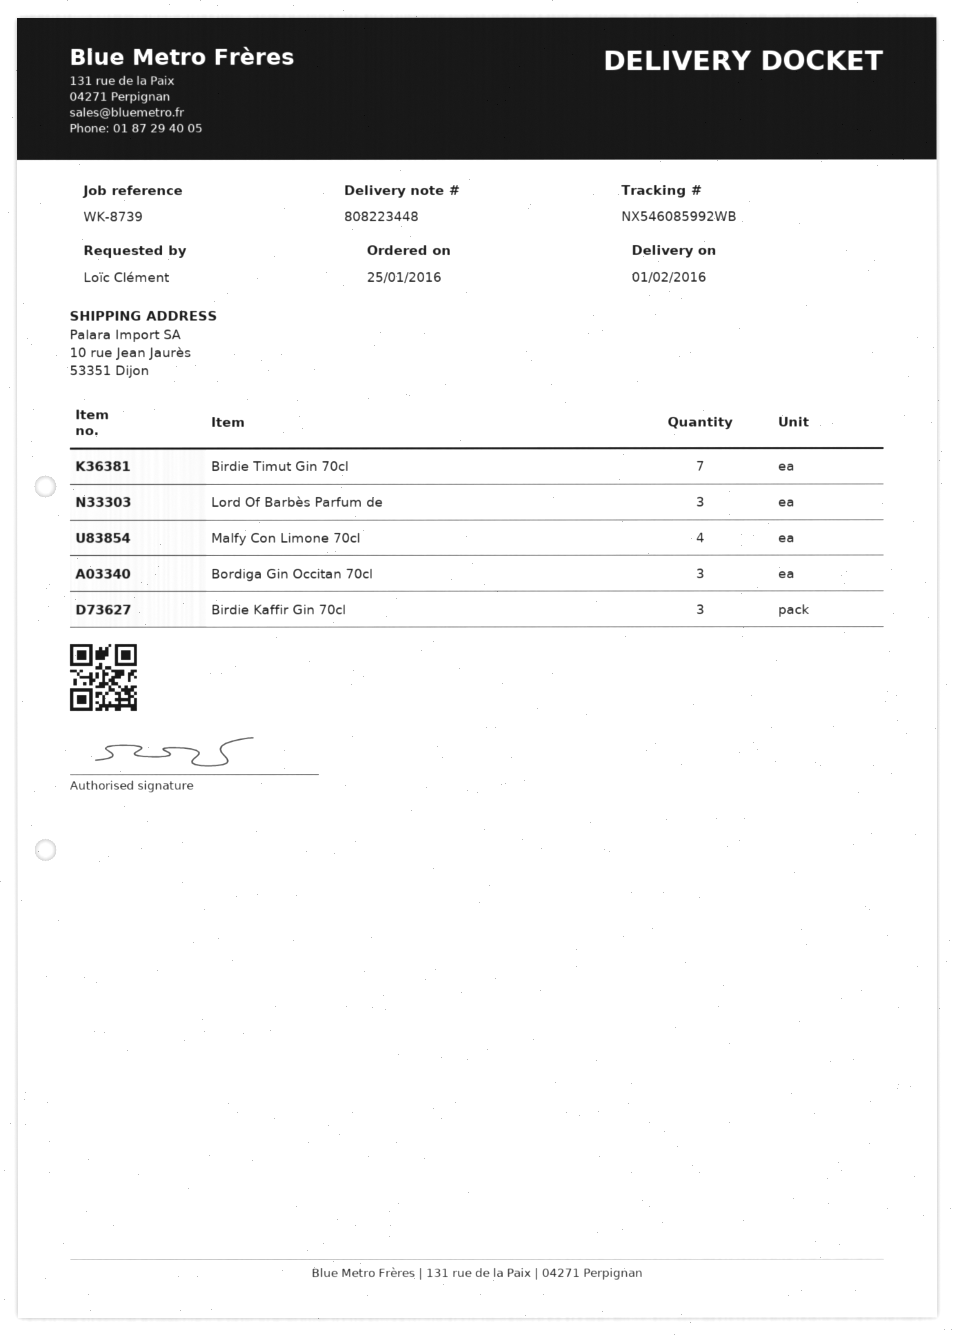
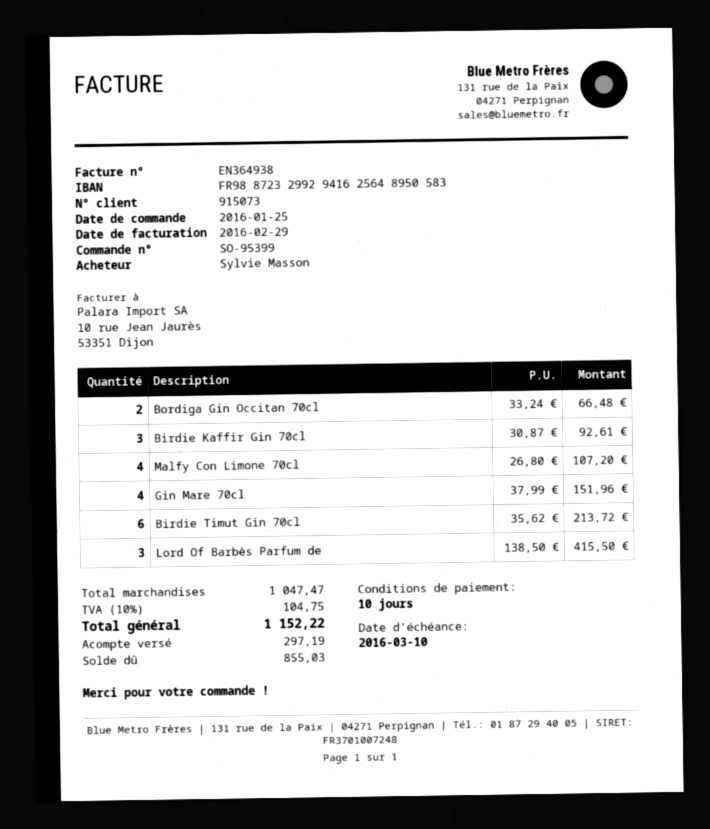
ordered by: Loïc Clément -> Sylvie Masson
Birdie Timut Gin 70cl: 7 -> 6
Bordiga Gin Occitan 70cl: 3 -> 2
Gin Mare 70cl: none -> 4

